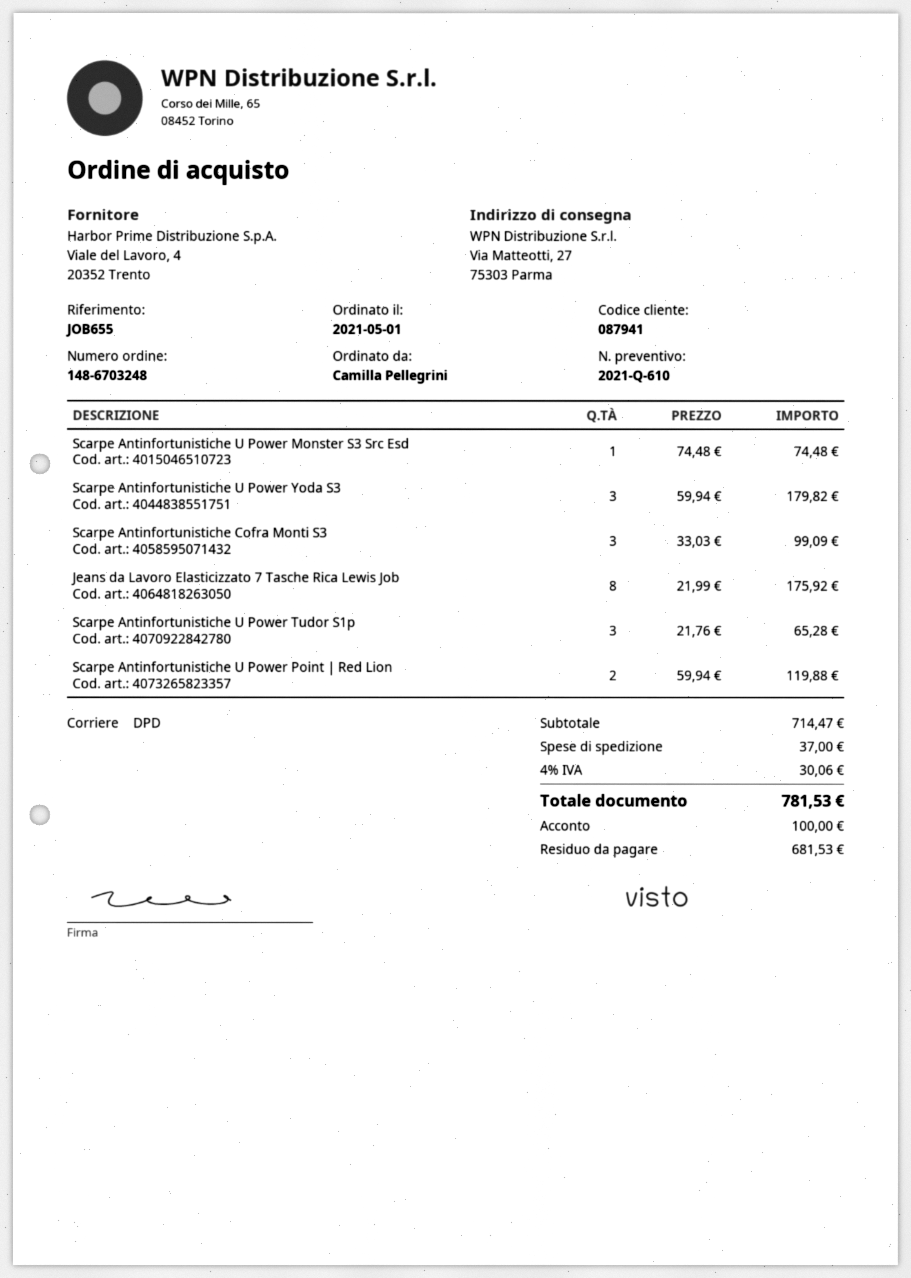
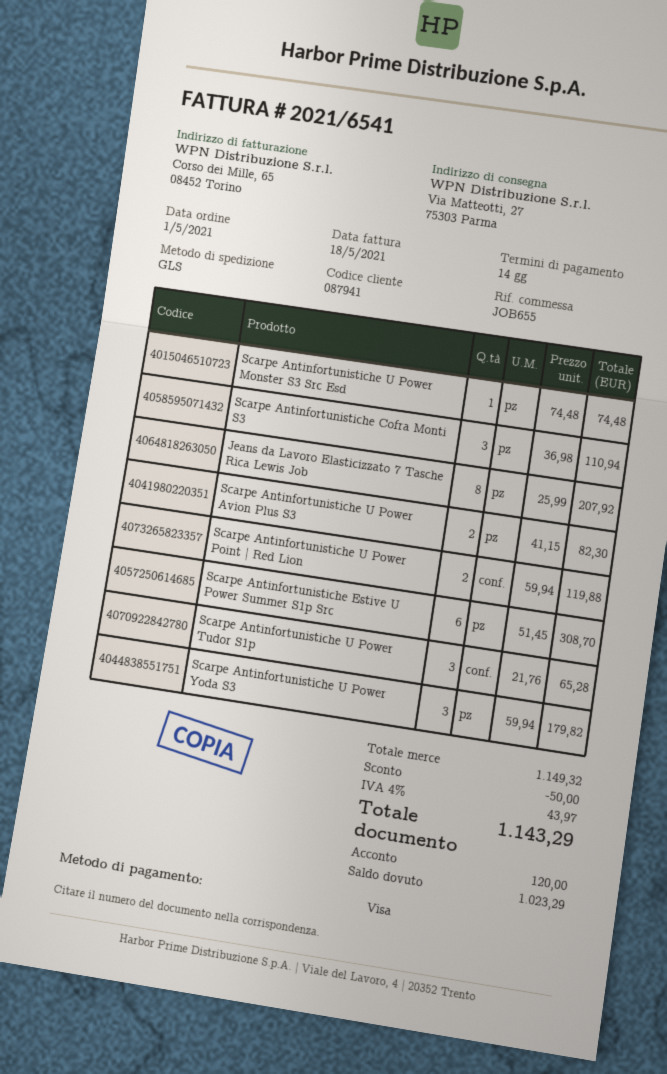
shipping method: DPD -> GLS
Scarpe Antinfortunistiche Cofra Monti S3: 3 x 33.03 = 99.09 -> 3 x 36.98 = 110.94
Jeans da Lavoro Elasticizzato 7 Tasche Rica Lewis Job: 8 x 21.99 = 175.92 -> 8 x 25.99 = 207.92
Scarpe Antinfortunistiche U Power Avion Plus S3: none -> 2 x 41.15 = 82.30
Scarpe Antinfortunistiche Estive U Power Summer S1p Src: none -> 6 x 51.45 = 308.70
subtotal: 714.47 -> 1149.32
discount: none -> 50.00
shipping: 37.00 -> none
tax: 4% = 30.06 -> 4% = 43.97
total: 781.53 -> 1143.29
deposit: 100.00 -> 120.00
balance: 681.53 -> 1023.29

